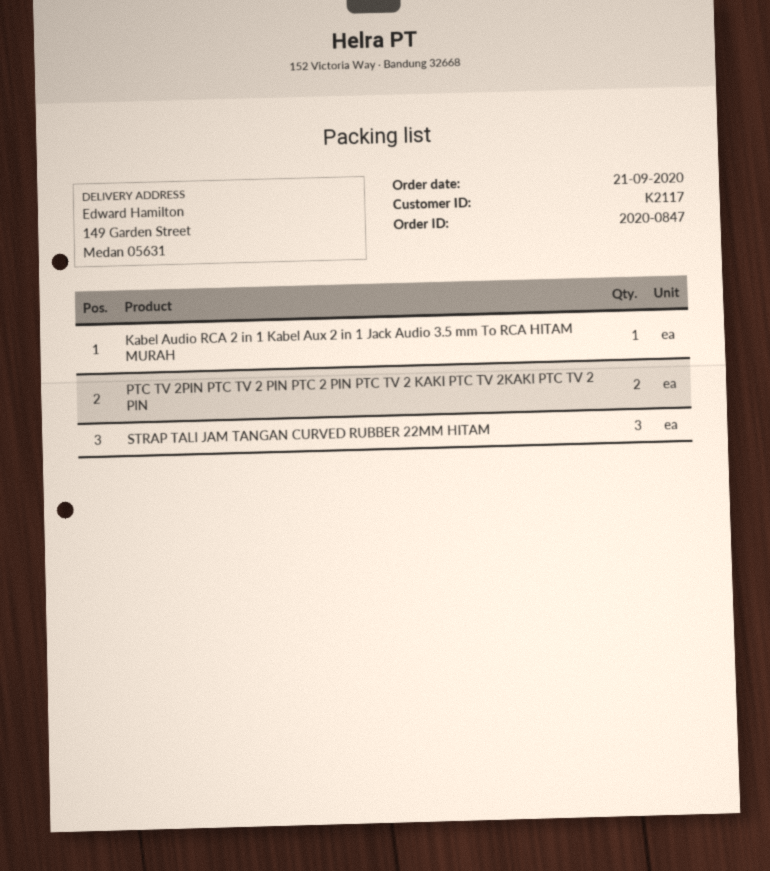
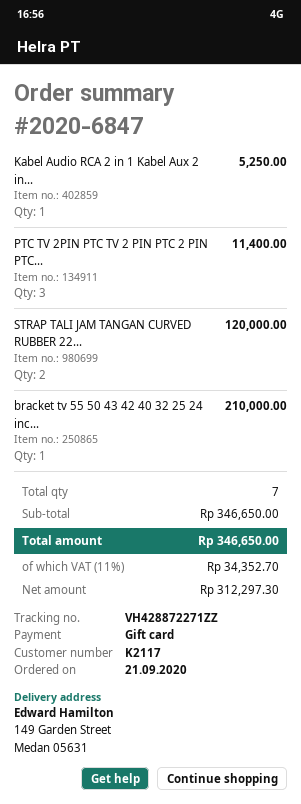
order number: 2020-0847 -> 2020-6847
PTC TV 2PIN PTC TV 2 PIN PTC 2 PIN PTC TV 2 KAKI PTC TV 2KAKI PTC TV 2 PIN: 2 -> 3
STRAP TALI JAM TANGAN CURVED RUBBER 22MM HITAM: 3 -> 2
bracket tv 55 50 43 42 40 32 25 24 inc...: none -> 1

